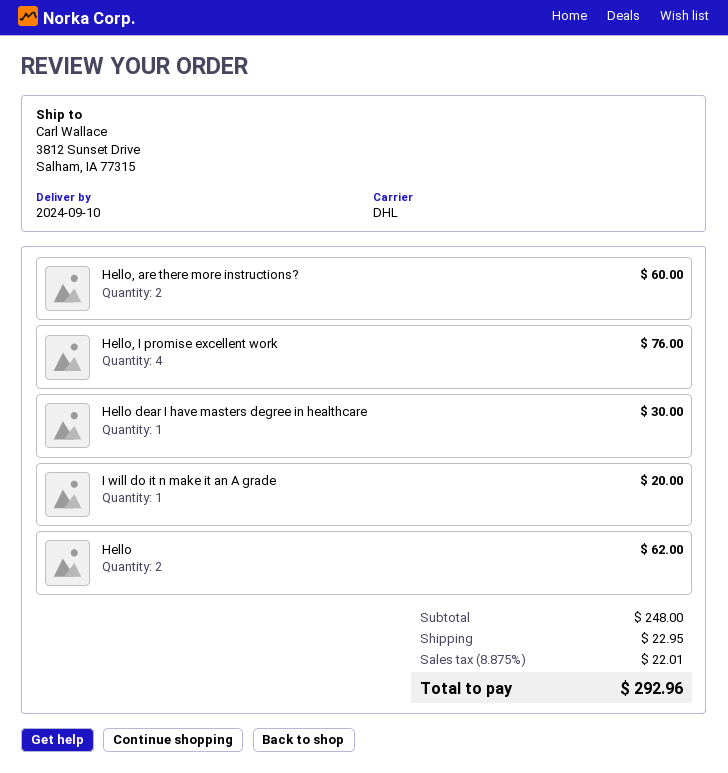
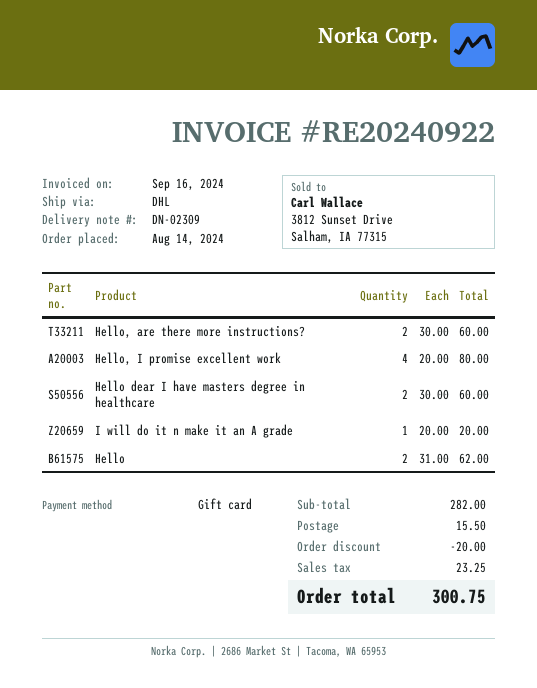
Hello, I promise excellent work: 4 for 76.00 -> 4 for 80.00
Hello dear I have masters degree in healthcare: 1 for 30.00 -> 2 for 60.00
subtotal: 248.00 -> 282.00
discount: none -> 20.00
shipping: 22.95 -> 15.50
tax: 22.01 -> 23.25
total: 292.96 -> 300.75

